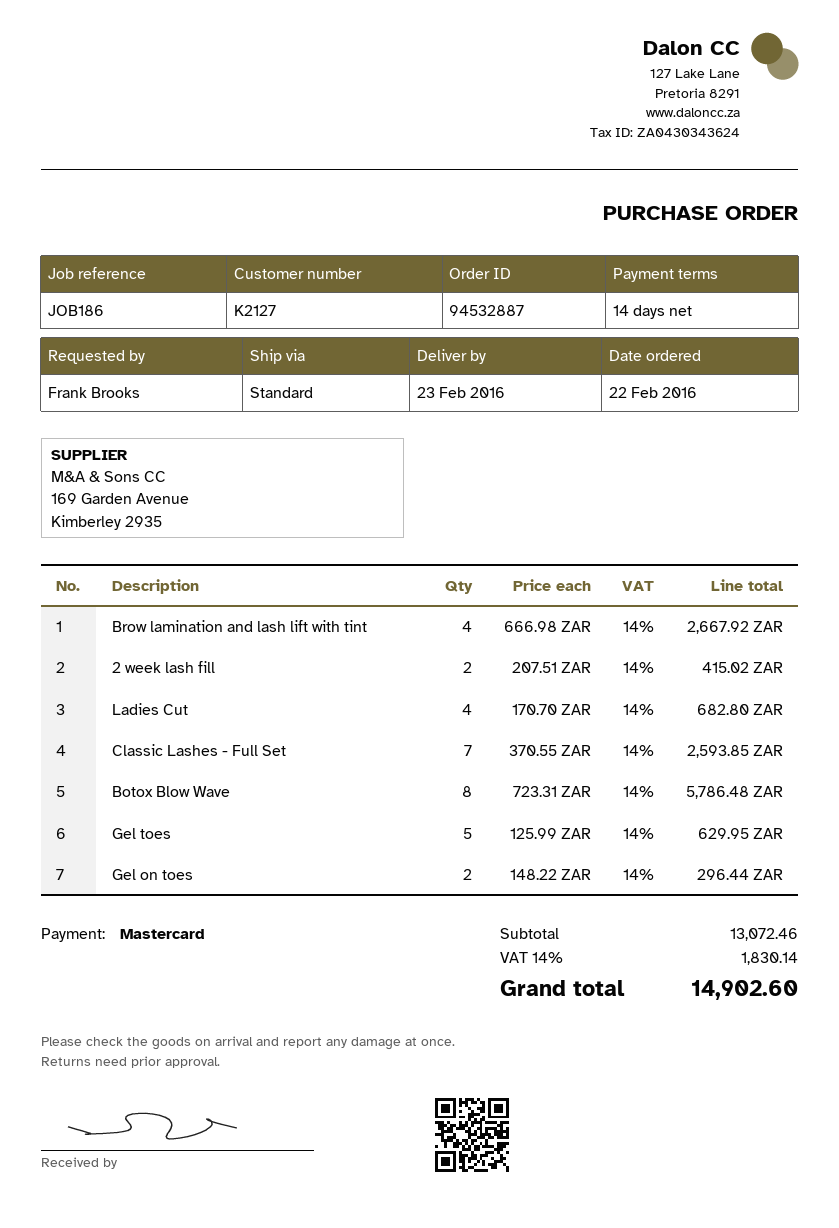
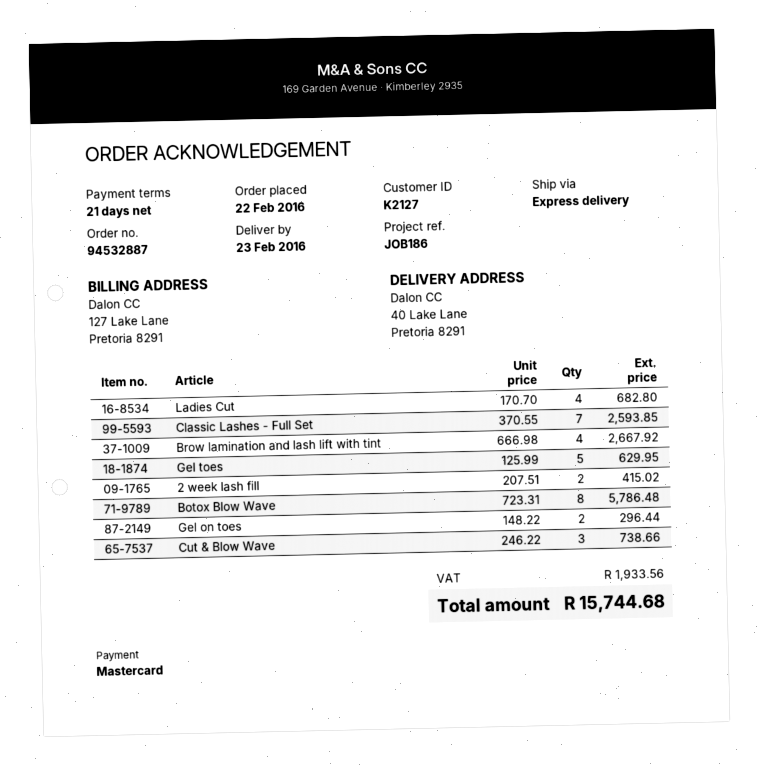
payment terms: 14 days -> 21 days
shipping method: standard -> express
Cut & Blow Wave: none -> 3 x 246.22 = 738.66
tax: 1830.14 -> 1933.56
total: 14902.60 -> 15744.68

